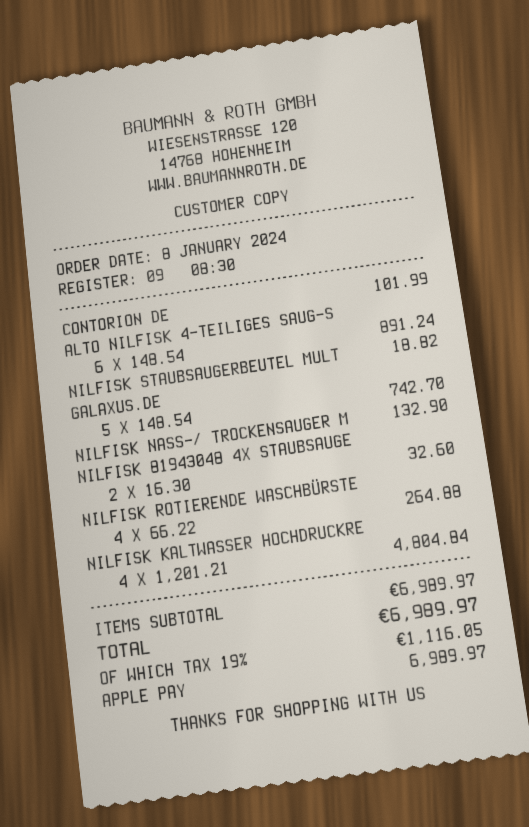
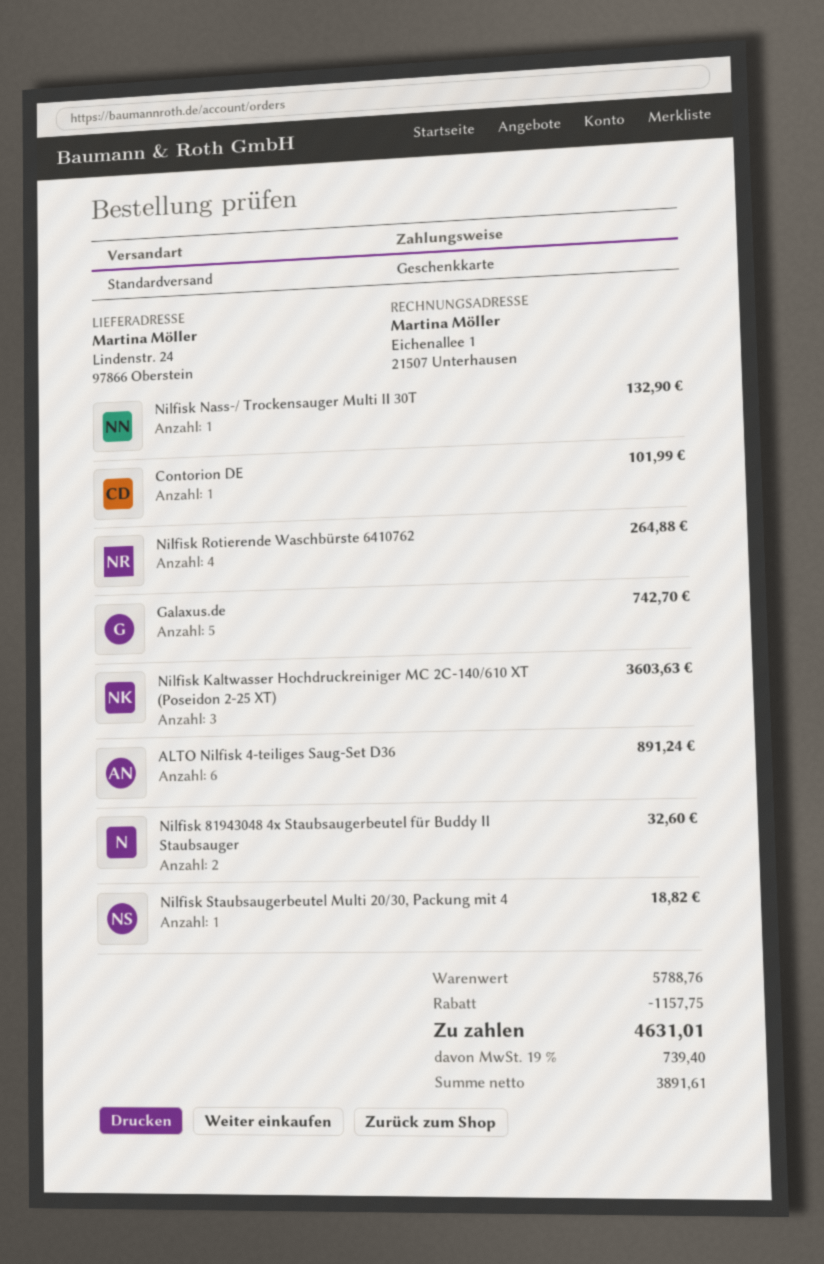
payment method: Apple Pay -> gift card
NILFISK KALTWASSER HOCHDRUCKRE: 4 for 4804.84 -> 3 for 3603.63
subtotal: 6989.97 -> 5788.76
discount: none -> 1157.75
tax: 19% = 1116.05 -> 19% = 739.40
total: 6989.97 -> 4631.01

